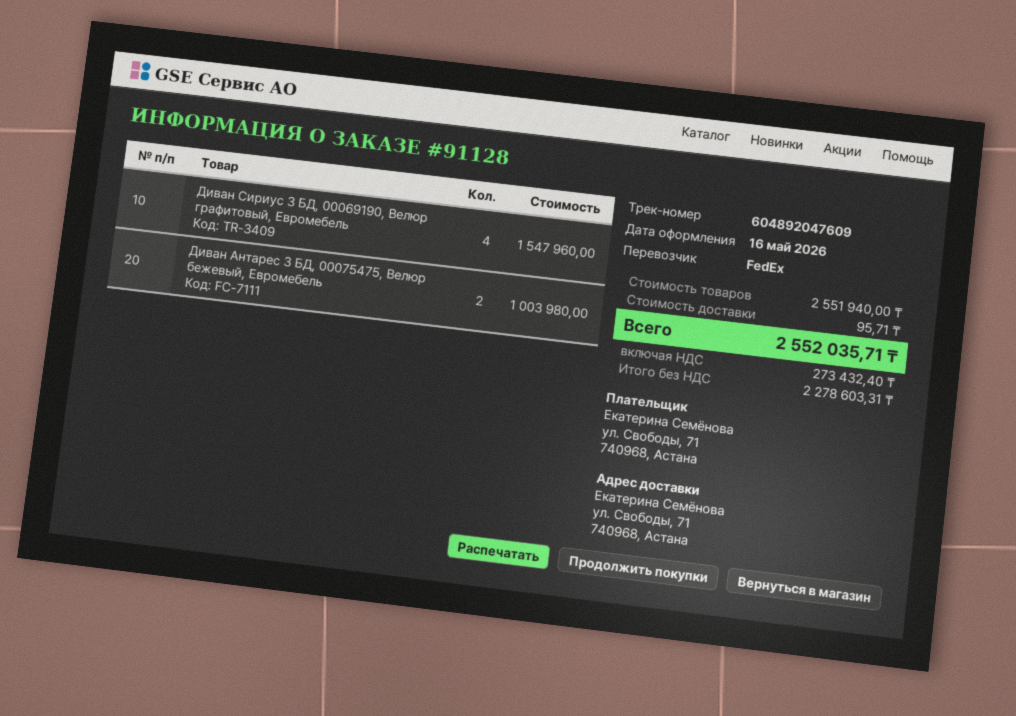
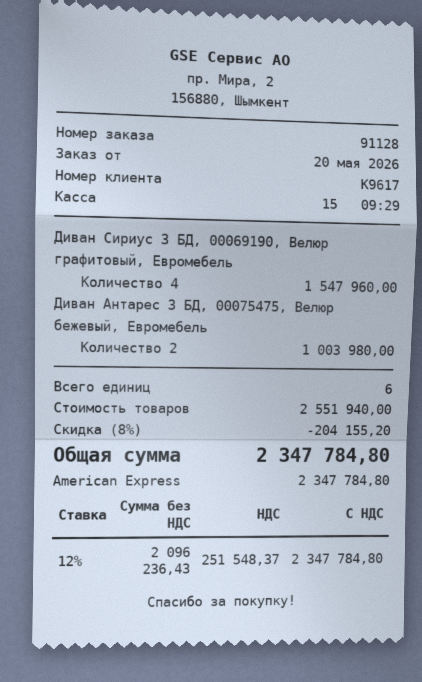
order date: 2026-05-16 -> 2026-05-20
discount: none -> 8% = 204155.20
shipping: 95.71 -> none
net: 2278603.31 -> 2096236.43
tax: 273432.40 -> 251548.37
total: 2552035.71 -> 2347784.80

